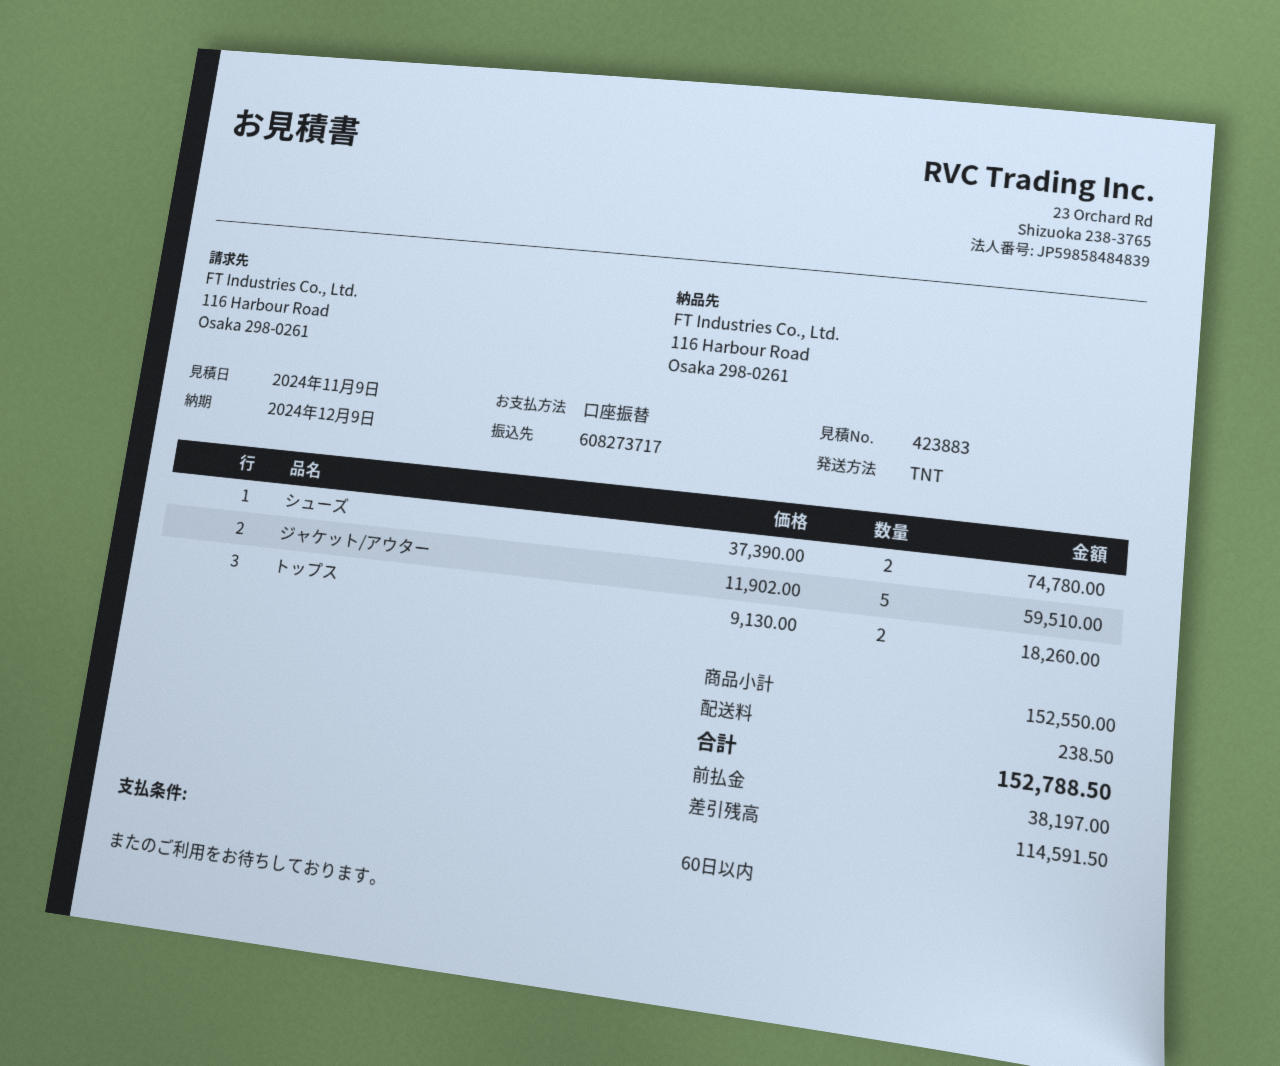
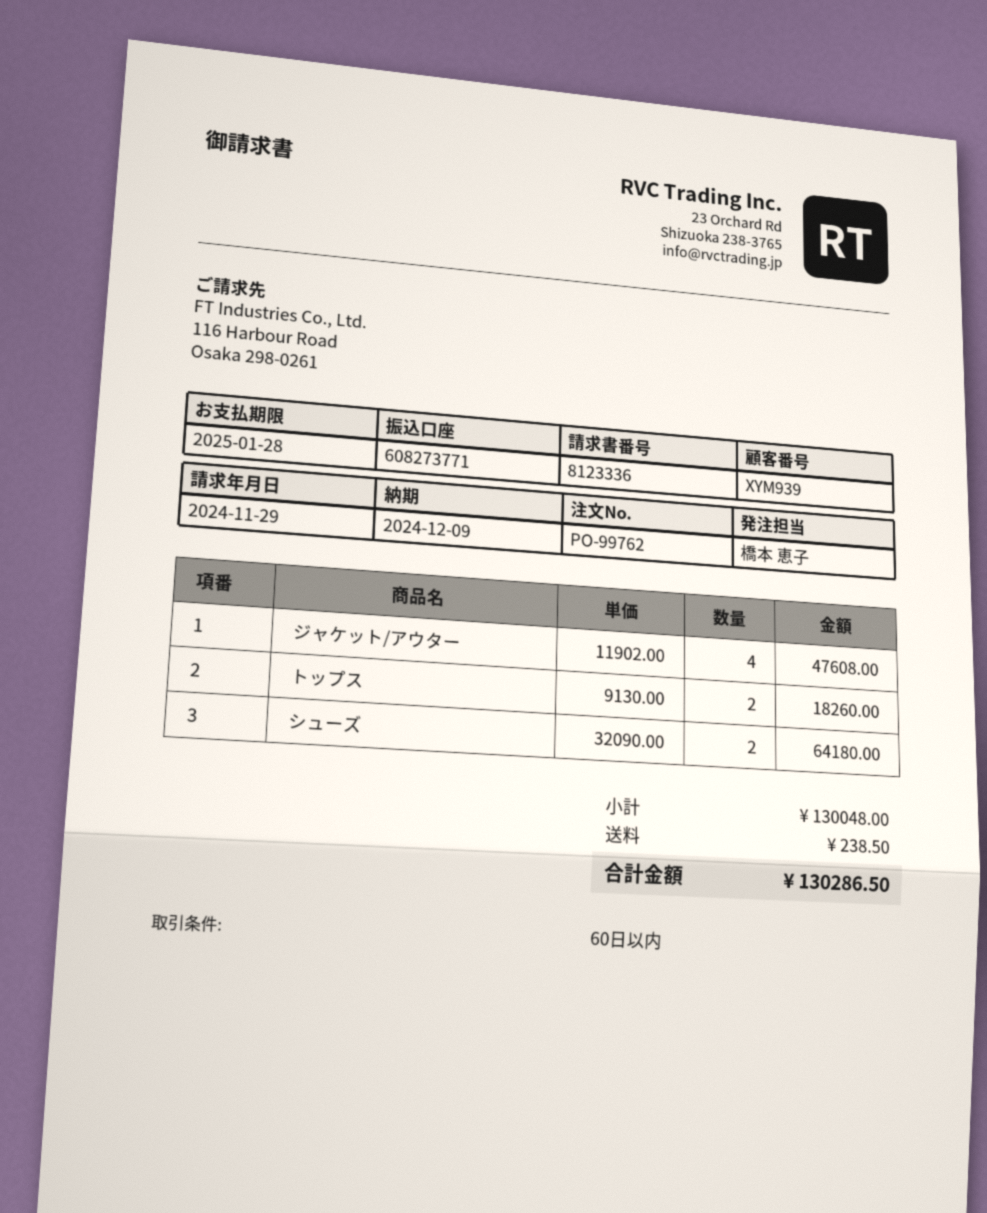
bank account: 608273717 -> 608273771
シューズ: 2 x 37390.00 = 74780.00 -> 2 x 32090.00 = 64180.00
ジャケット/アウター: 5 x 11902.00 = 59510.00 -> 4 x 11902.00 = 47608.00
subtotal: 152550.00 -> 130048.00
total: 152788.50 -> 130286.50

